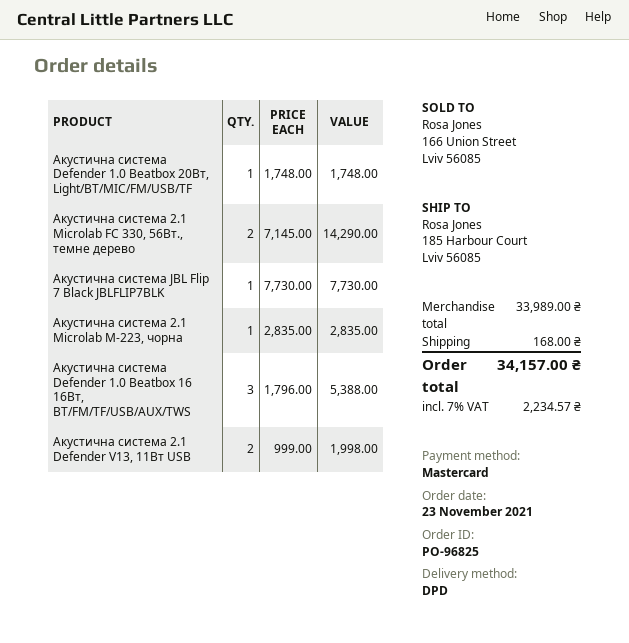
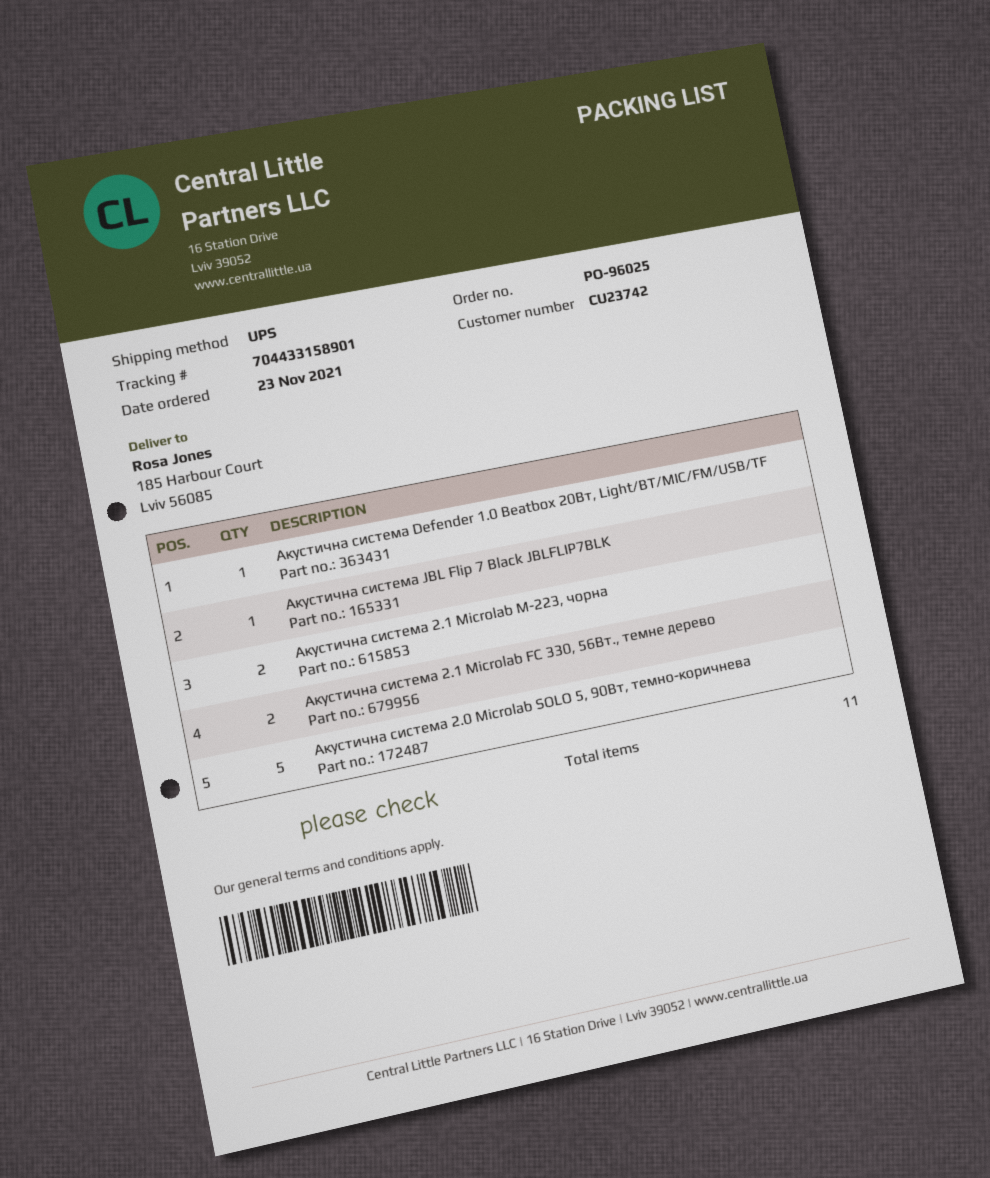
order number: PO-96825 -> PO-96025
shipping method: DPD -> UPS
Акустична система 2.1 Microlab M-223, чорна: 1 -> 2
Акустична система Defender 1.0 Beatbox 16 16Вт, BT/FM/TF/USB/AUX/TWS: 3 -> none
Акустична система 2.1 Defender V13, 11Вт USB: 2 -> none
Акустична система 2.0 Microlab SOLO 5, 90Вт, темно-коричнева: none -> 5

